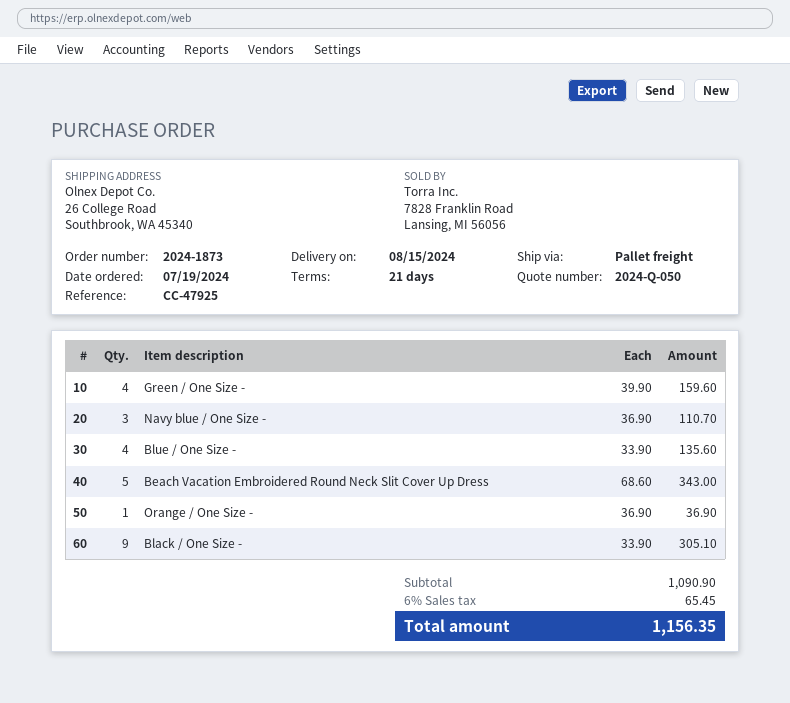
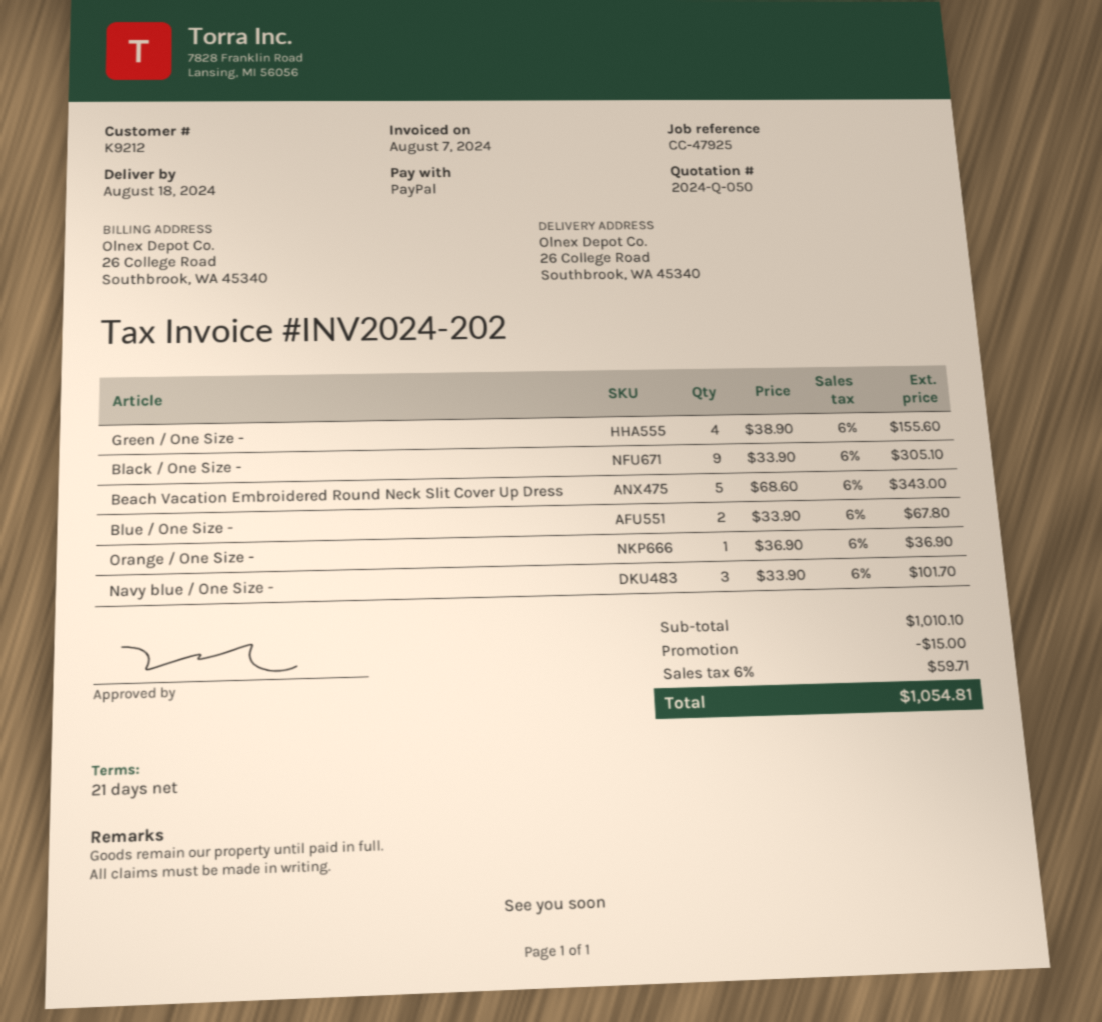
delivery date: 2024-08-15 -> 2024-08-18
Green / One Size -: 4 x 39.90 = 159.60 -> 4 x 38.90 = 155.60
Navy blue / One Size -: 3 x 36.90 = 110.70 -> 3 x 33.90 = 101.70
Blue / One Size -: 4 x 33.90 = 135.60 -> 2 x 33.90 = 67.80
subtotal: 1090.90 -> 1010.10
discount: none -> 15.00
tax: 6% = 65.45 -> 6% = 59.71
total: 1156.35 -> 1054.81

